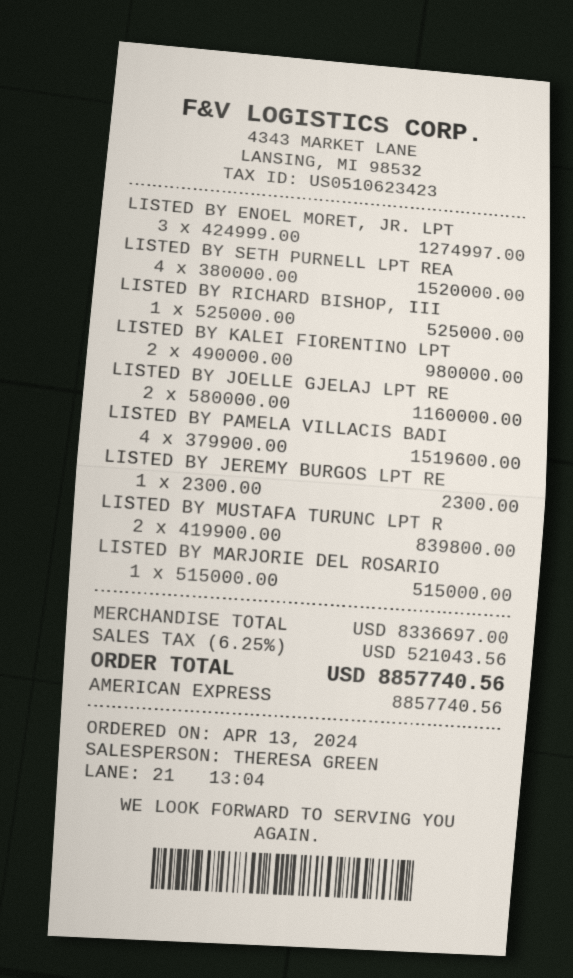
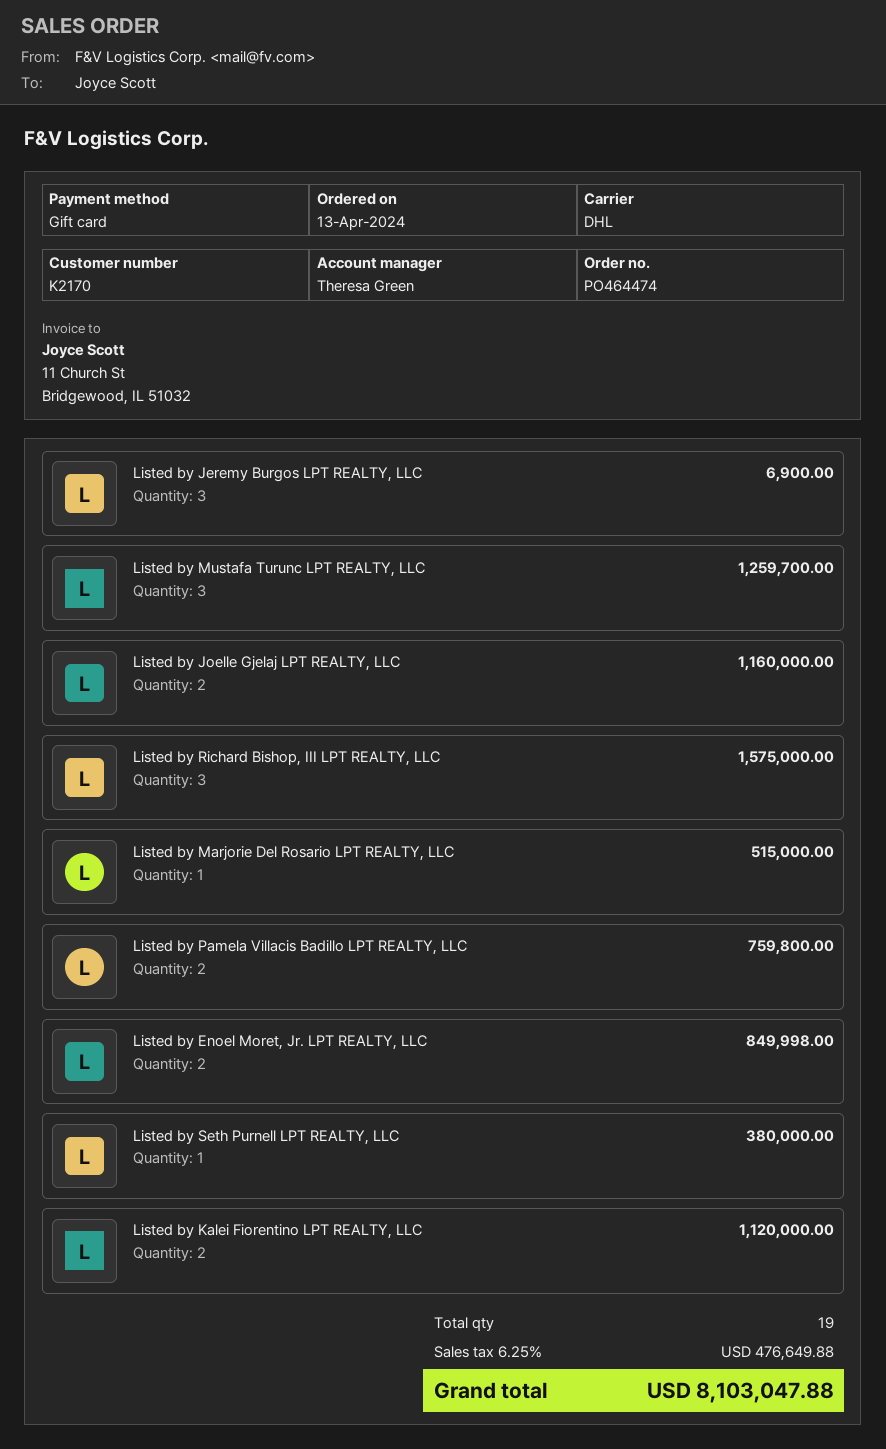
payment method: American Express -> gift card
LISTED BY ENOEL MORET, JR. LPT: 3 for 1274997.00 -> 2 for 849998.00
LISTED BY SETH PURNELL LPT REA: 4 for 1520000.00 -> 1 for 380000.00
LISTED BY RICHARD BISHOP, III: 1 for 525000.00 -> 3 for 1575000.00
LISTED BY KALEI FIORENTINO LPT: 2 for 980000.00 -> 2 for 1120000.00
LISTED BY PAMELA VILLACIS BADI: 4 for 1519600.00 -> 2 for 759800.00
LISTED BY JEREMY BURGOS LPT RE: 1 for 2300.00 -> 3 for 6900.00
LISTED BY MUSTAFA TURUNC LPT R: 2 for 839800.00 -> 3 for 1259700.00
tax: 6.25% = 521043.56 -> 6.25% = 476649.88
total: 8857740.56 -> 8103047.88

